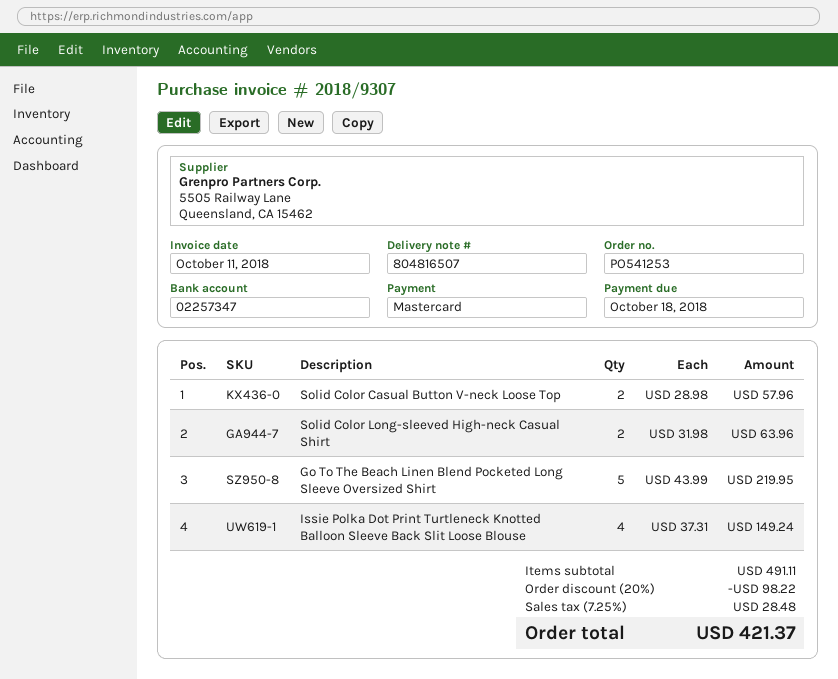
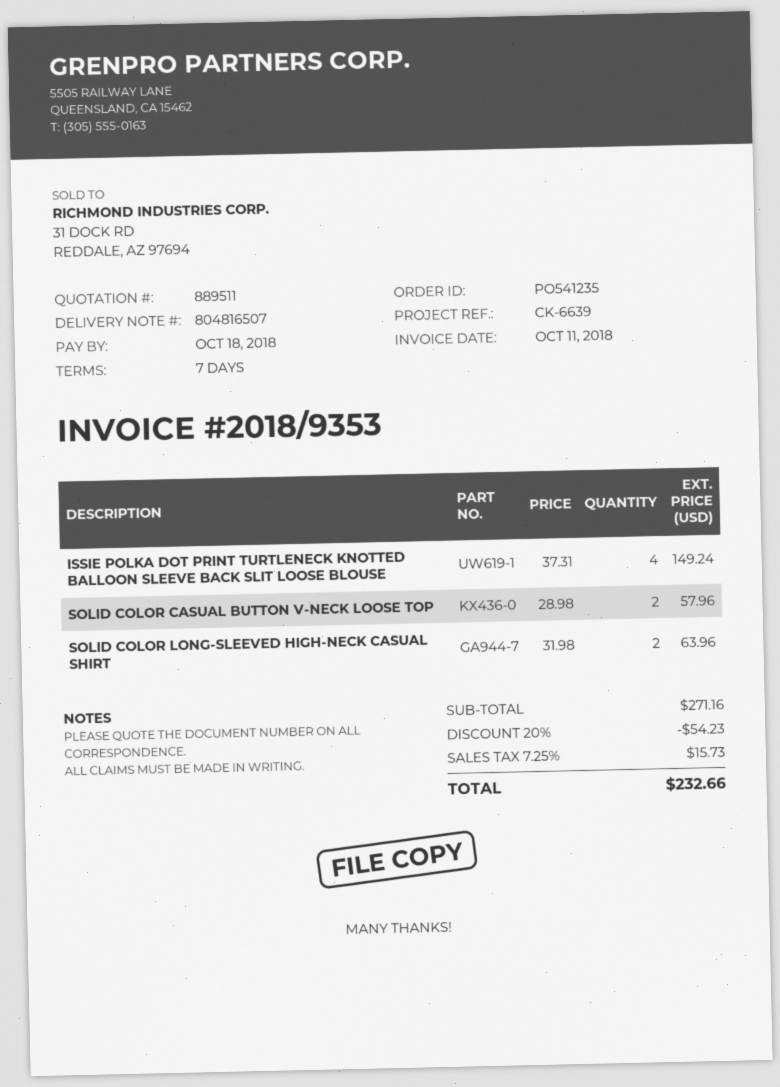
order number: PO541253 -> PO541235
invoice number: 2018/9307 -> 2018/9353
Go To The Beach Linen Blend Pocketed Long Sleeve Oversized Shirt: 5 x 43.99 = 219.95 -> none
subtotal: 491.11 -> 271.16
discount: 20% = 98.22 -> 20% = 54.23
tax: 7.25% = 28.48 -> 7.25% = 15.73
total: 421.37 -> 232.66

